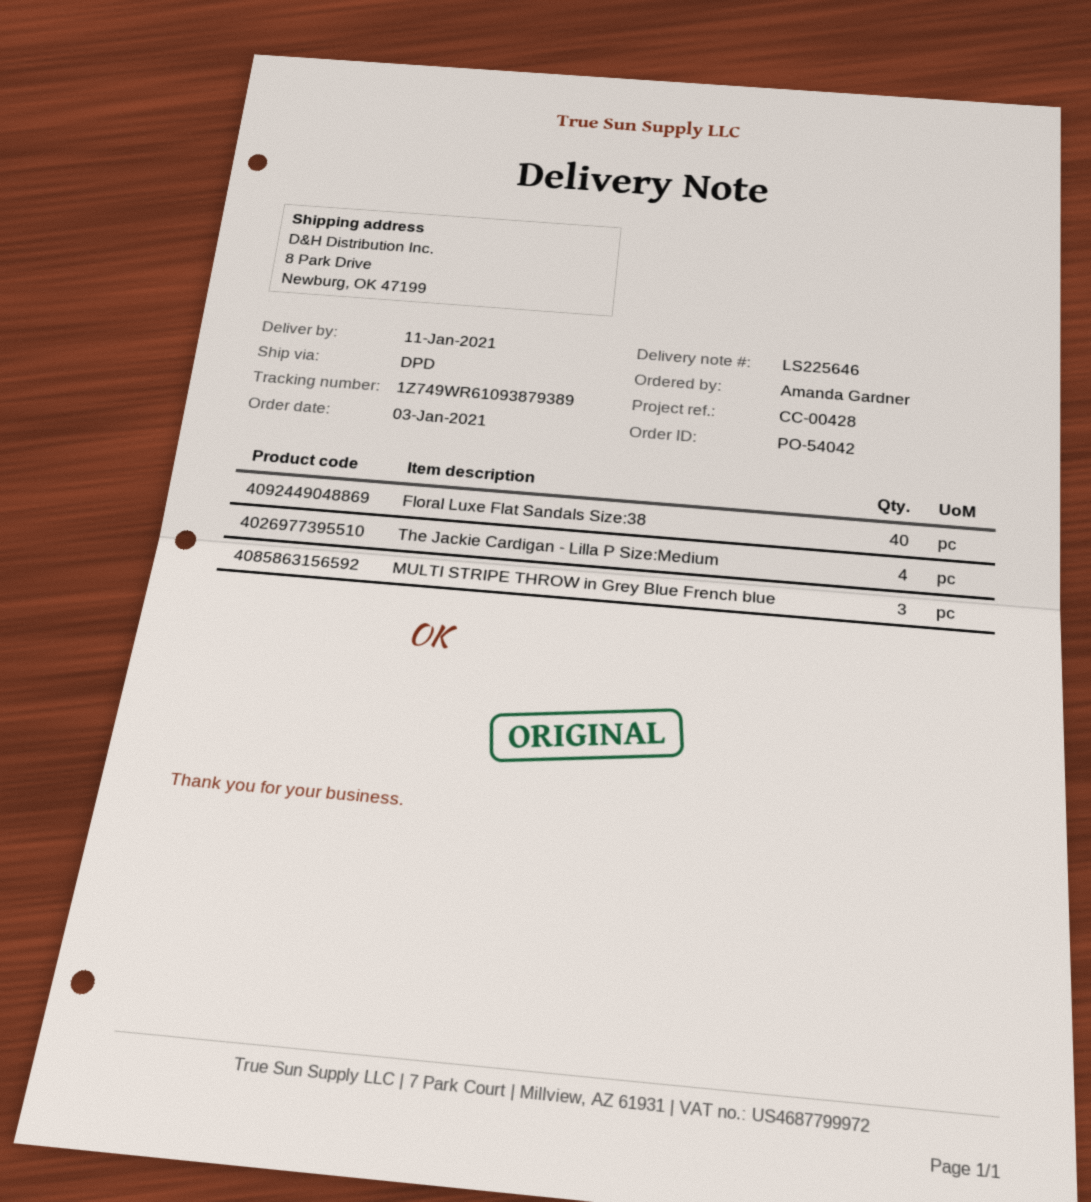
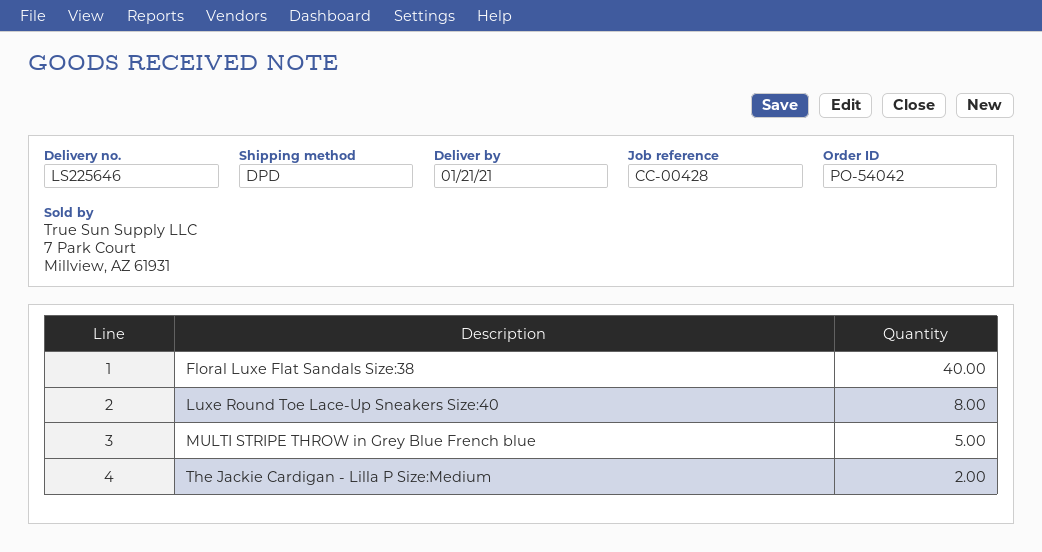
delivery date: 2021-01-11 -> 2021-01-21
The Jackie Cardigan - Lilla P Size:Medium: 4 -> 2
MULTI STRIPE THROW in Grey Blue French blue: 3 -> 5
Luxe Round Toe Lace-Up Sneakers Size:40: none -> 8

